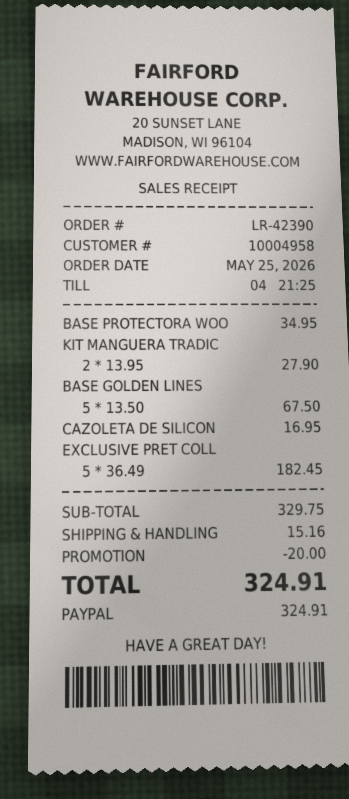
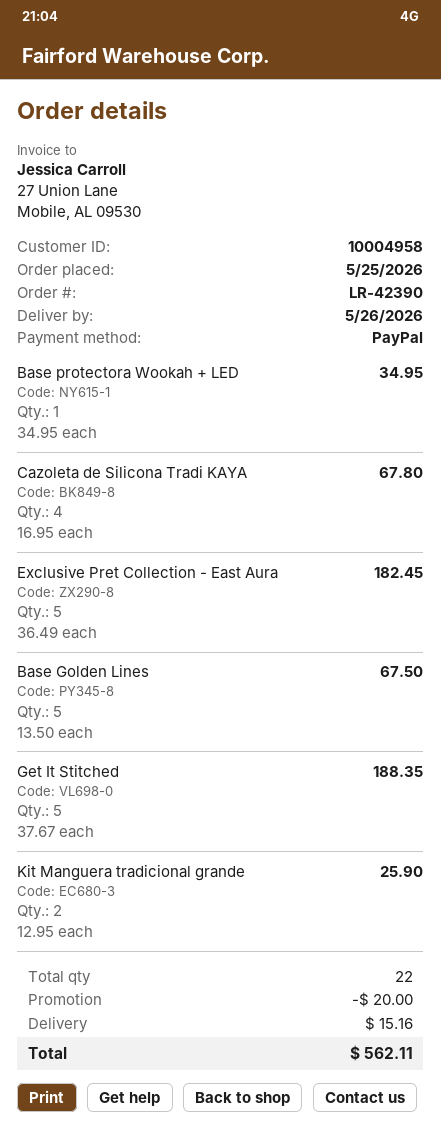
KIT MANGUERA TRADIC: 2 x 13.95 = 27.90 -> 2 x 12.95 = 25.90
CAZOLETA DE SILICON: 1 x 16.95 = 16.95 -> 4 x 16.95 = 67.80
Get It Stitched: none -> 5 x 37.67 = 188.35
total: 324.91 -> 562.11

